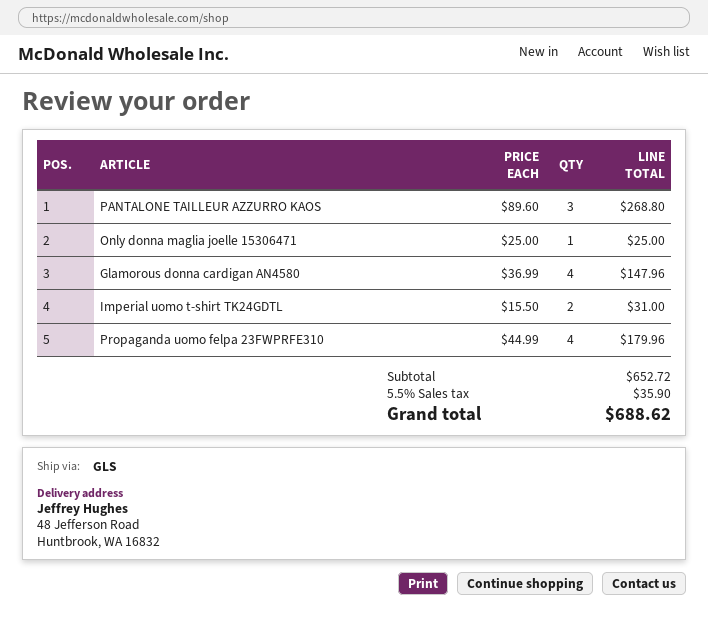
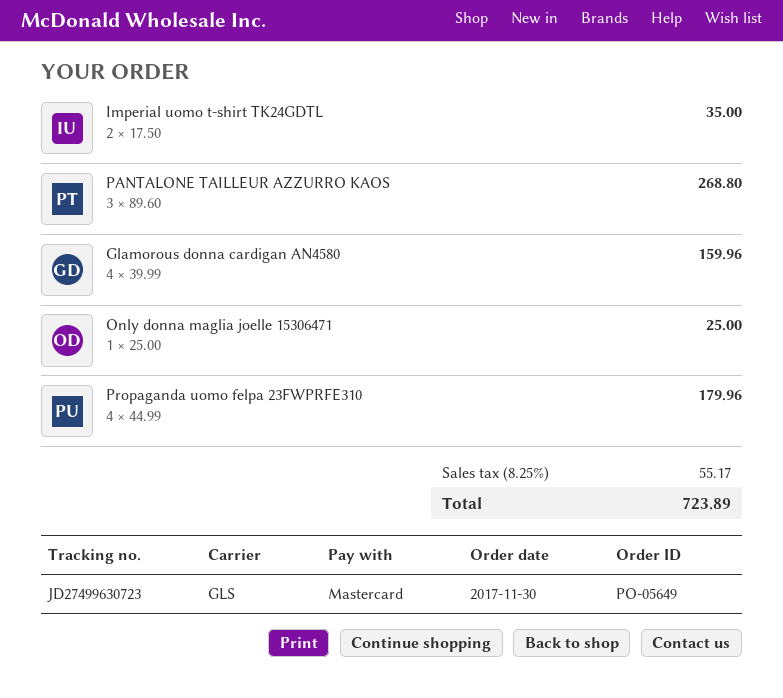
Glamorous donna cardigan AN4580: 4 x 36.99 = 147.96 -> 4 x 39.99 = 159.96
Imperial uomo t-shirt TK24GDTL: 2 x 15.50 = 31.00 -> 2 x 17.50 = 35.00
tax: 5.5% = 35.90 -> 8.25% = 55.17
total: 688.62 -> 723.89

